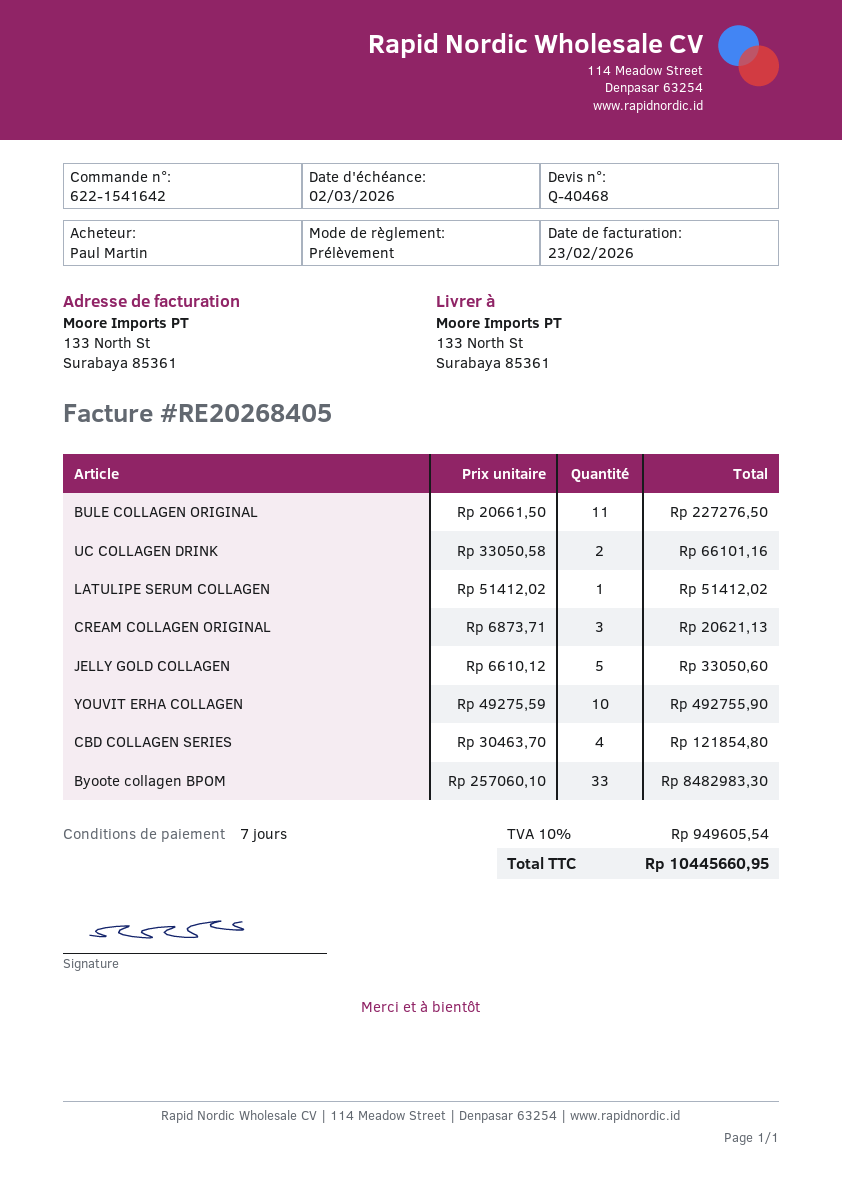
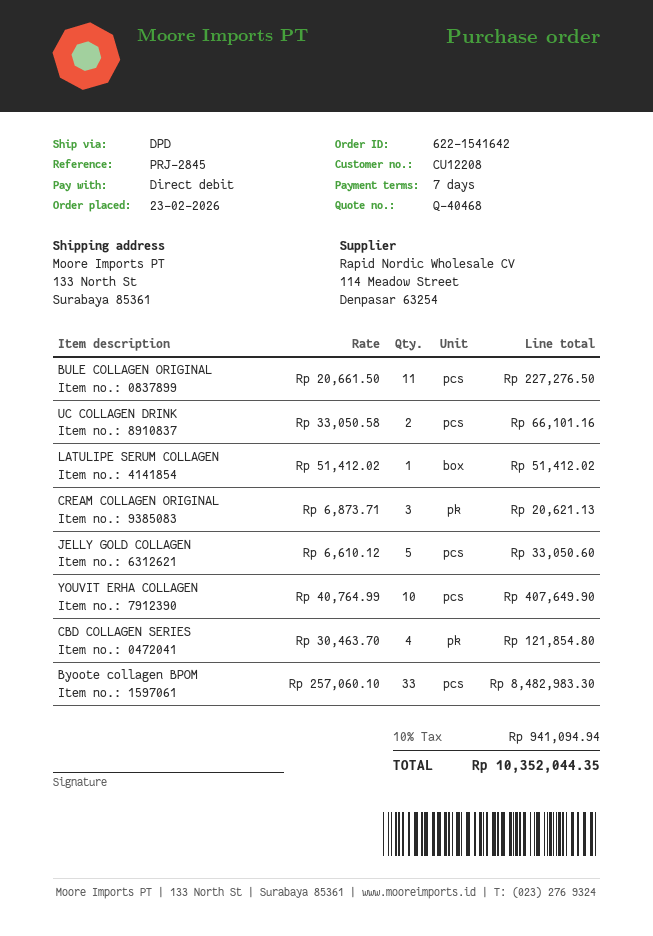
YOUVIT ERHA COLLAGEN: 10 x 49275.59 = 492755.90 -> 10 x 40764.99 = 407649.90
tax: 10% = 949605.54 -> 10% = 941094.94
total: 10445660.95 -> 10352044.35

